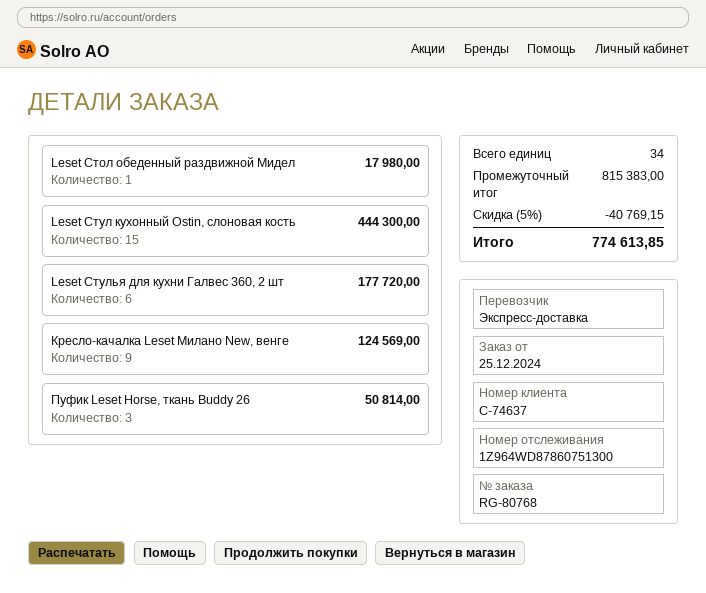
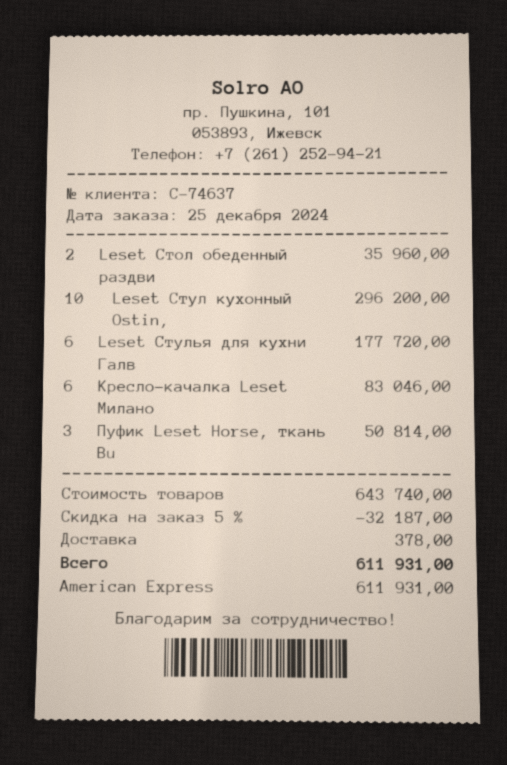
Leset Стол обеденный раздвижной Мидел: 1 for 17980.00 -> 2 for 35960.00
Leset Стул кухонный Ostin, слоновая кость: 15 for 444300.00 -> 10 for 296200.00
Кресло-качалка Leset Милано New, венге: 9 for 124569.00 -> 6 for 83046.00
subtotal: 815383.00 -> 643740.00
discount: 5% = 40769.15 -> 5% = 32187.00
shipping: none -> 378.00
total: 774613.85 -> 611931.00

